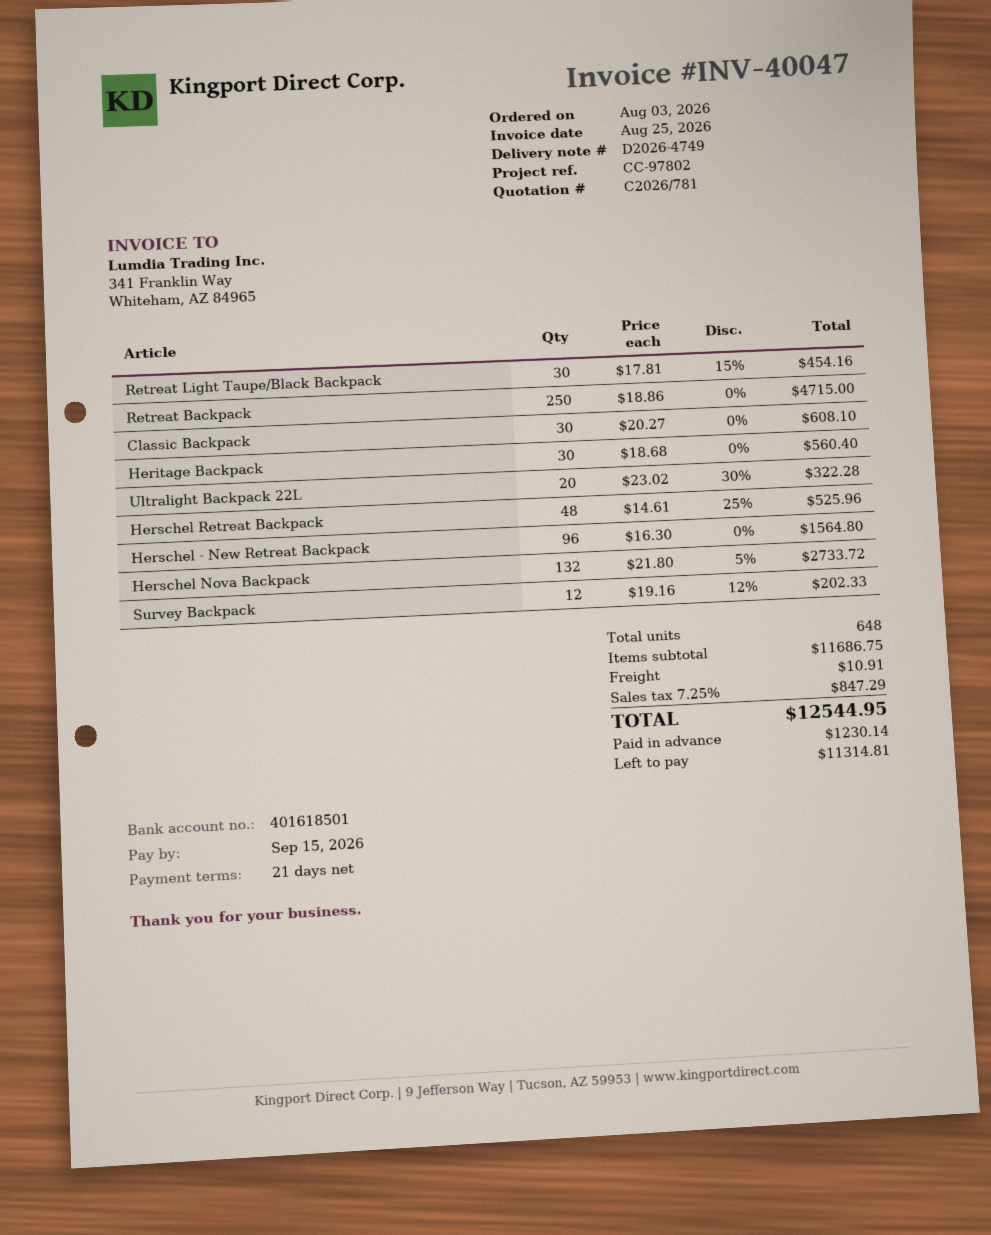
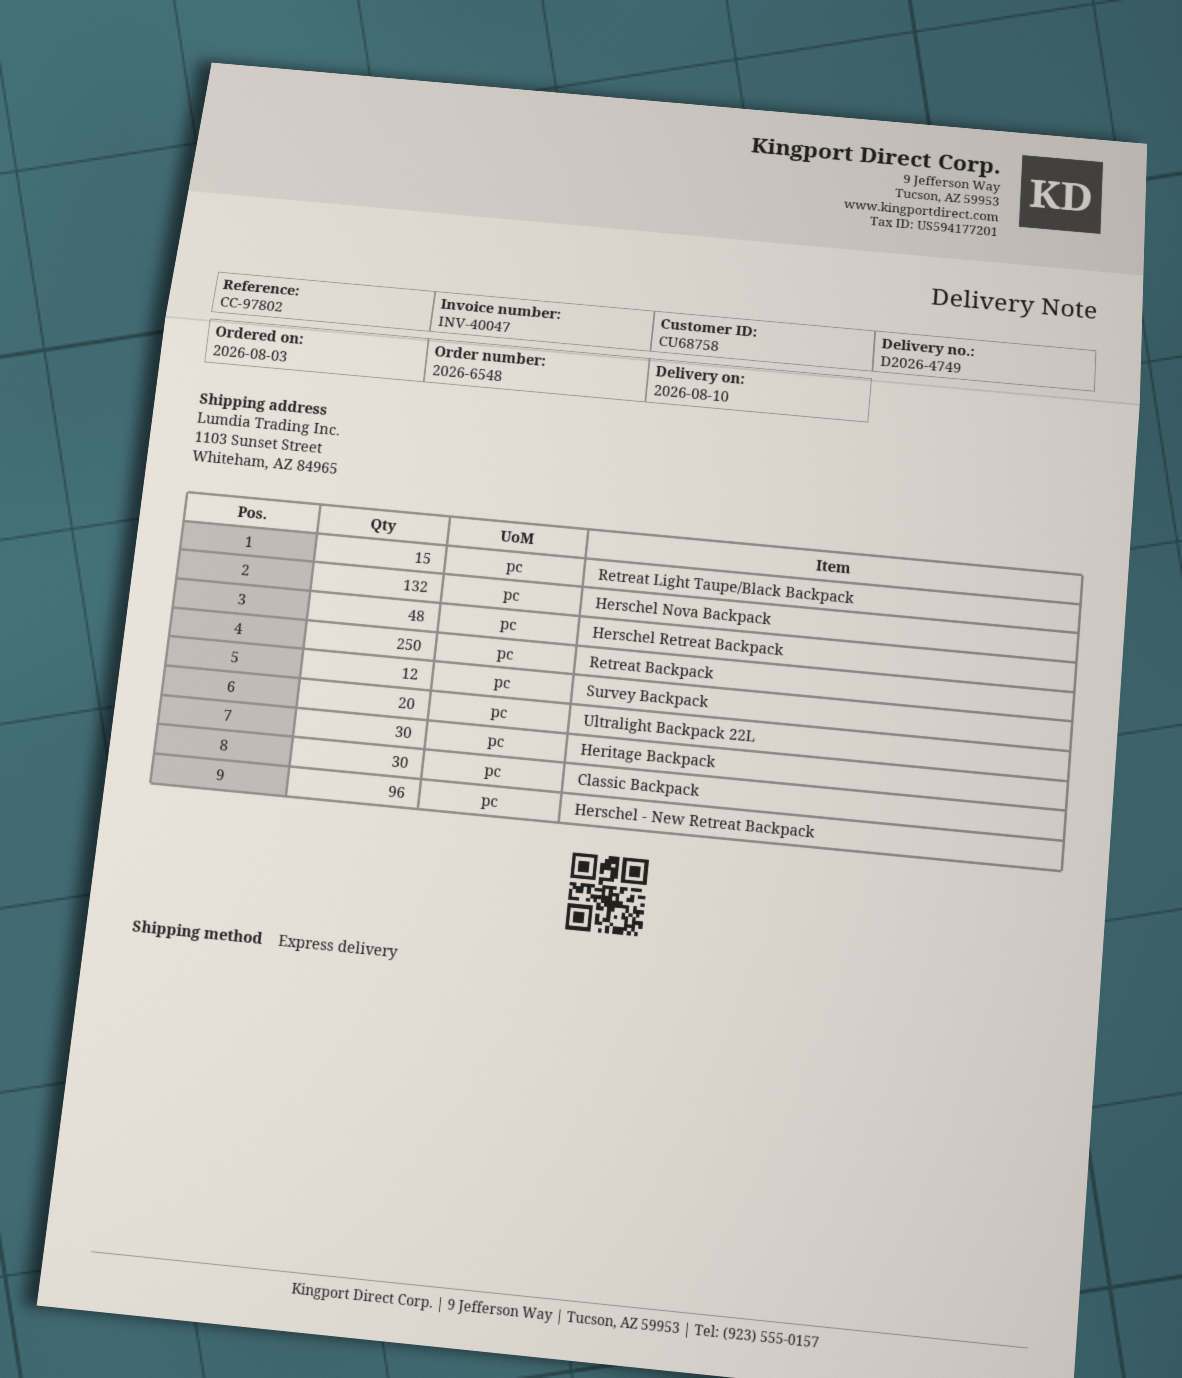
Retreat Light Taupe/Black Backpack: 30 -> 15

